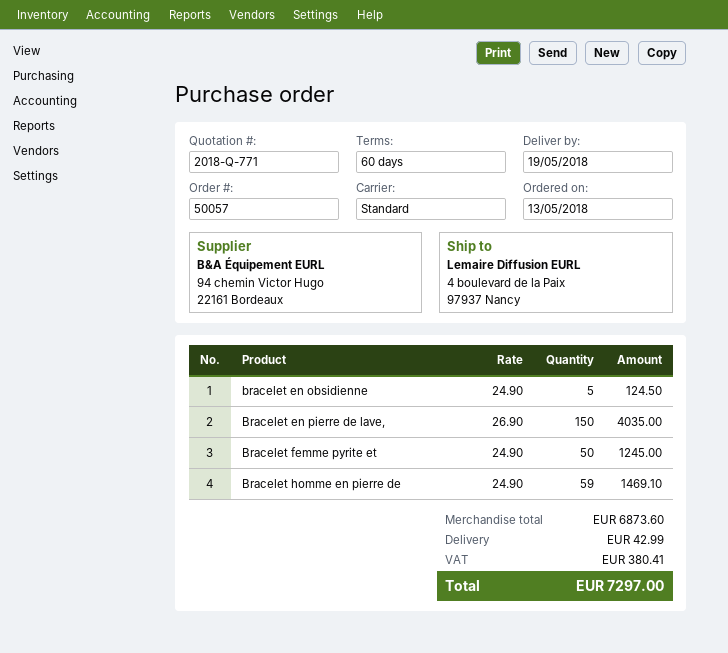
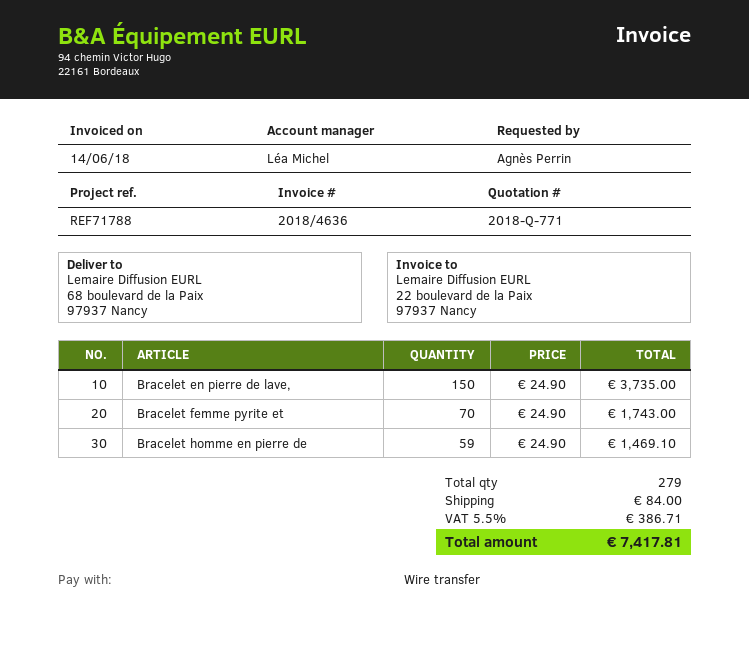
ship to: 4 boulevard de la Paix, 97937 Nancy -> 68 boulevard de la Paix, 97937 Nancy
bracelet en obsidienne: 5 x 24.90 = 124.50 -> none
Bracelet en pierre de lave,: 150 x 26.90 = 4035.00 -> 150 x 24.90 = 3735.00
Bracelet femme pyrite et: 50 x 24.90 = 1245.00 -> 70 x 24.90 = 1743.00
shipping: 42.99 -> 84.00
tax: 380.41 -> 386.71
total: 7297.00 -> 7417.81

